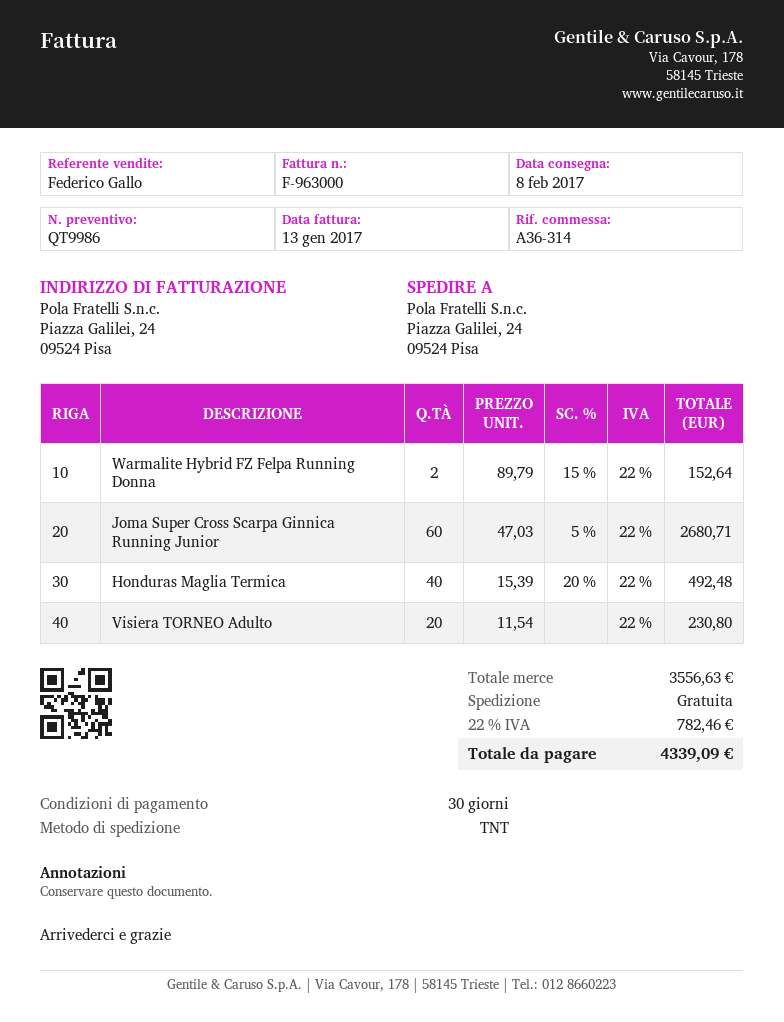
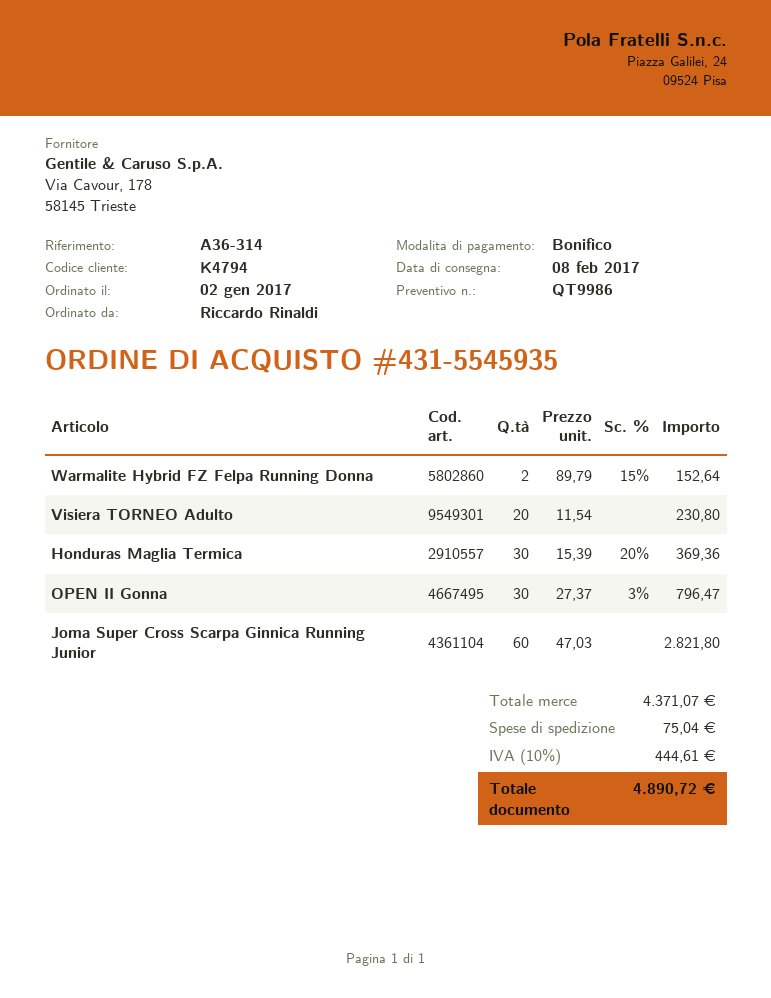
Joma Super Cross Scarpa Ginnica Running Junior: 60 x 47.03 - 5% = 2680.71 -> 60 x 47.03 = 2821.80
Honduras Maglia Termica: 40 x 15.39 - 20% = 492.48 -> 30 x 15.39 - 20% = 369.36
OPEN II Gonna: none -> 30 x 27.37 - 3% = 796.47
subtotal: 3556.63 -> 4371.07
shipping: 0.00 -> 75.04
tax: 22% = 782.46 -> 10% = 444.61
total: 4339.09 -> 4890.72

